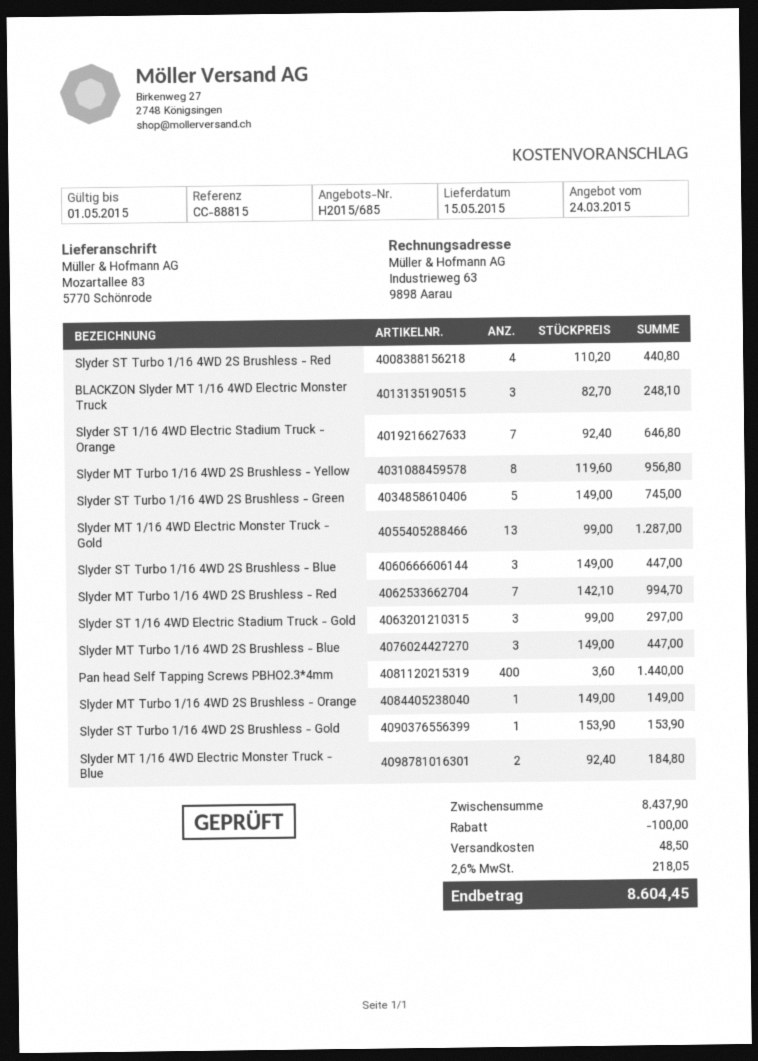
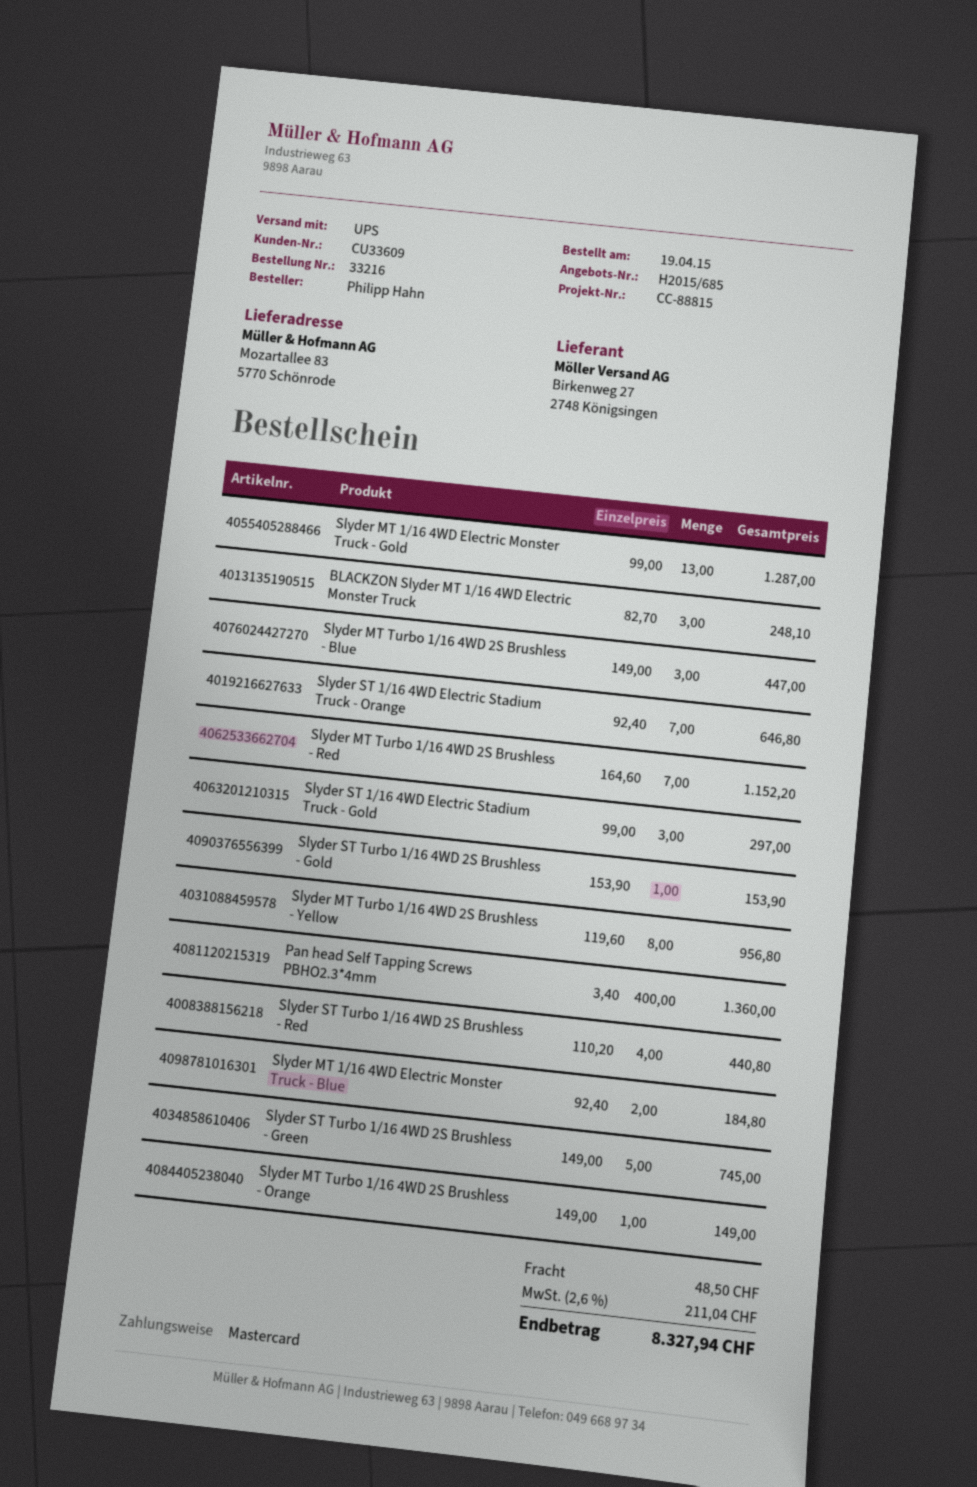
Slyder ST Turbo 1/16 4WD 2S Brushless - Blue: 3 x 149.00 = 447.00 -> none
Slyder MT Turbo 1/16 4WD 2S Brushless - Red: 7 x 142.10 = 994.70 -> 7 x 164.60 = 1152.20
Pan head Self Tapping Screws PBHO2.3*4mm: 400 x 3.60 = 1440.00 -> 400 x 3.40 = 1360.00
discount: 100.00 -> none
tax: 2.6% = 218.05 -> 2.6% = 211.04
total: 8604.45 -> 8327.94

